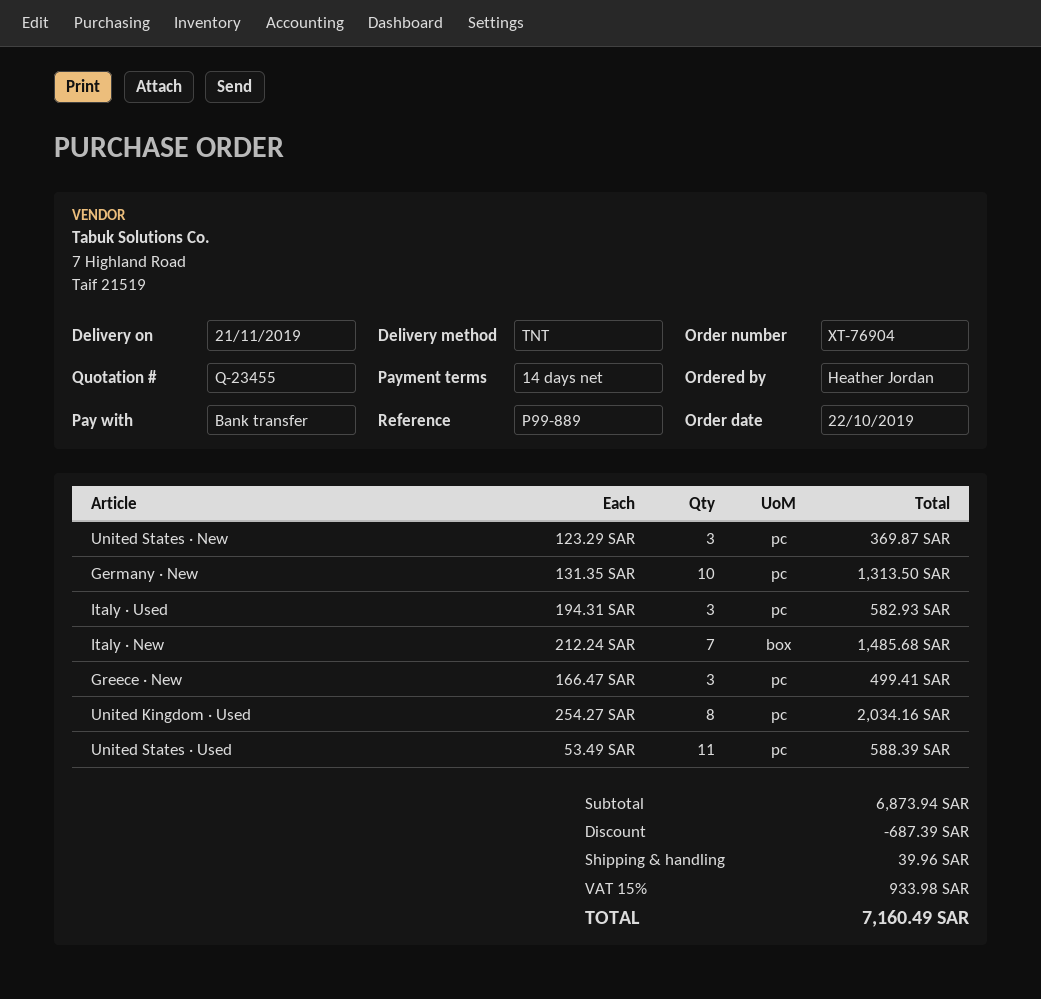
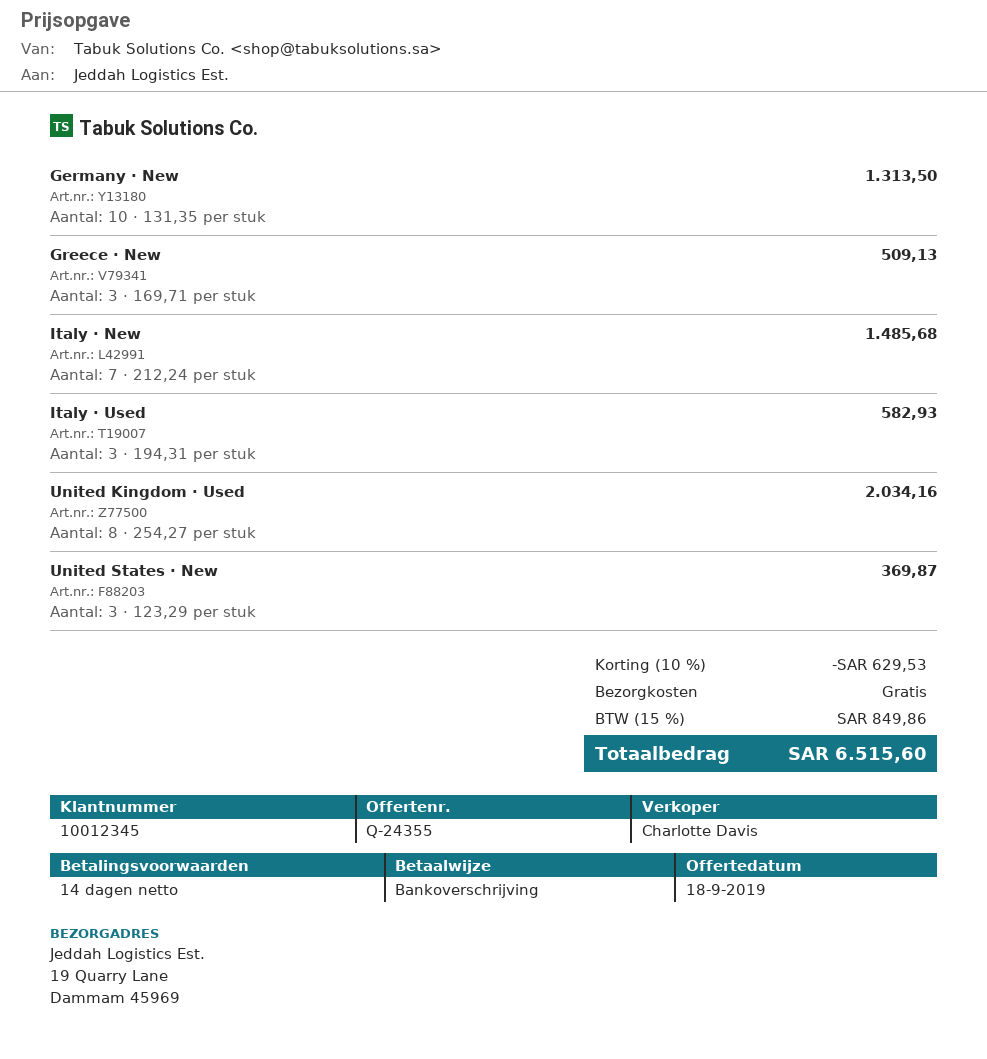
quote number: Q-23455 -> Q-24355
Greece · New: 3 x 166.47 = 499.41 -> 3 x 169.71 = 509.13
United States · Used: 11 x 53.49 = 588.39 -> none
discount: 687.39 -> 629.53
shipping: 39.96 -> 0.00
tax: 15% = 933.98 -> 15% = 849.86
total: 7160.49 -> 6515.60

